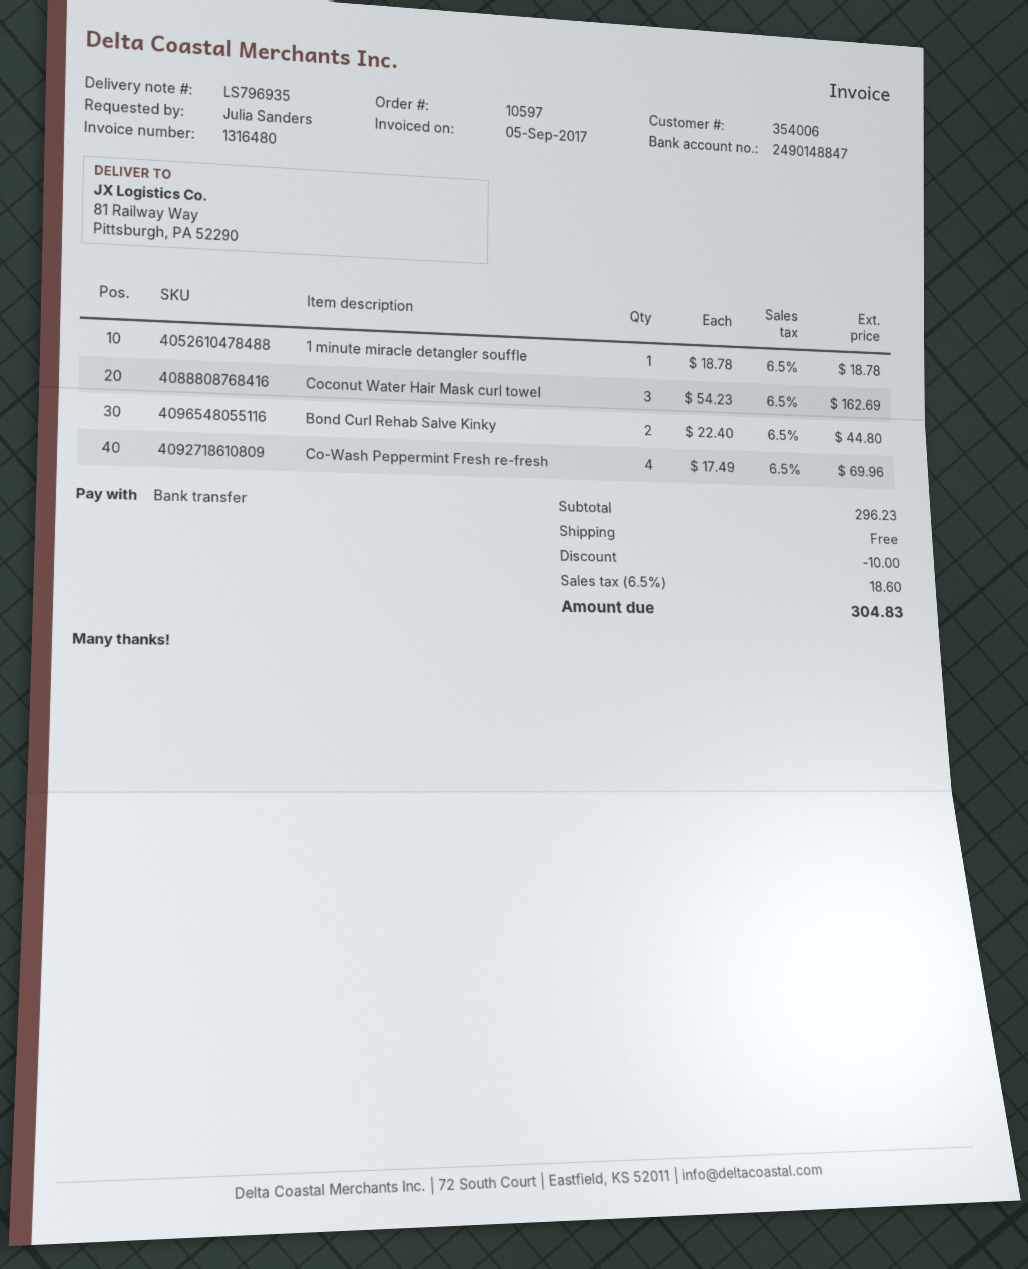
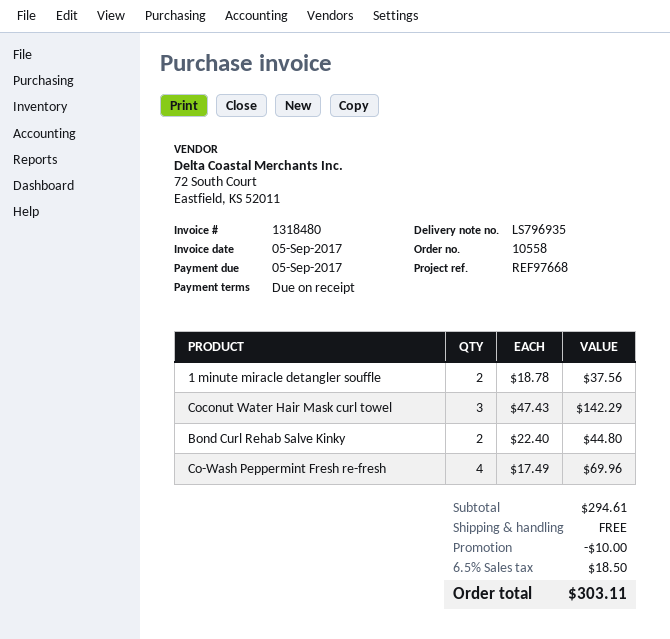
order number: 10597 -> 10558
invoice number: 1316480 -> 1318480
1 minute miracle detangler souffle: 1 x 18.78 = 18.78 -> 2 x 18.78 = 37.56
Coconut Water Hair Mask curl towel: 3 x 54.23 = 162.69 -> 3 x 47.43 = 142.29
subtotal: 296.23 -> 294.61
tax: 6.5% = 18.60 -> 6.5% = 18.50
total: 304.83 -> 303.11

